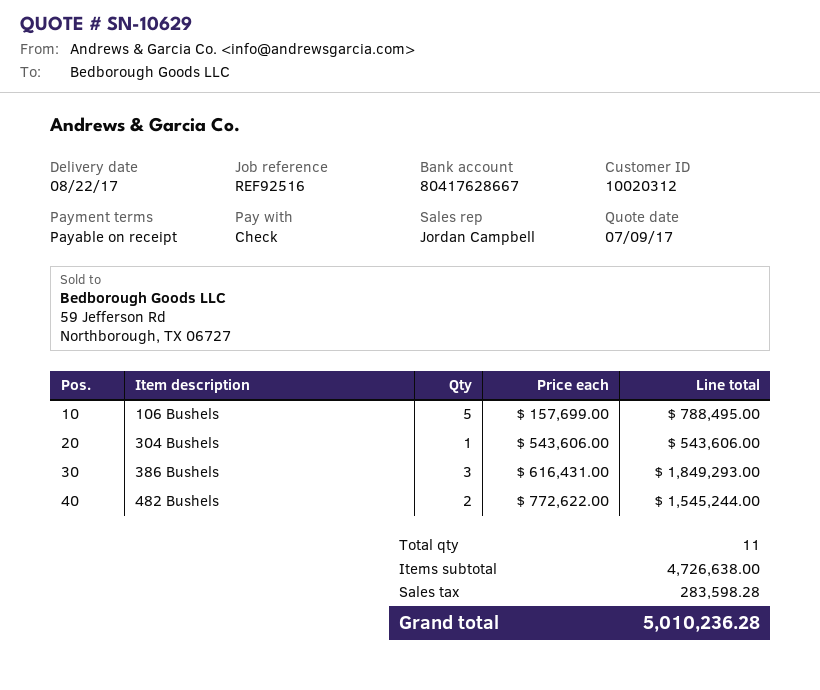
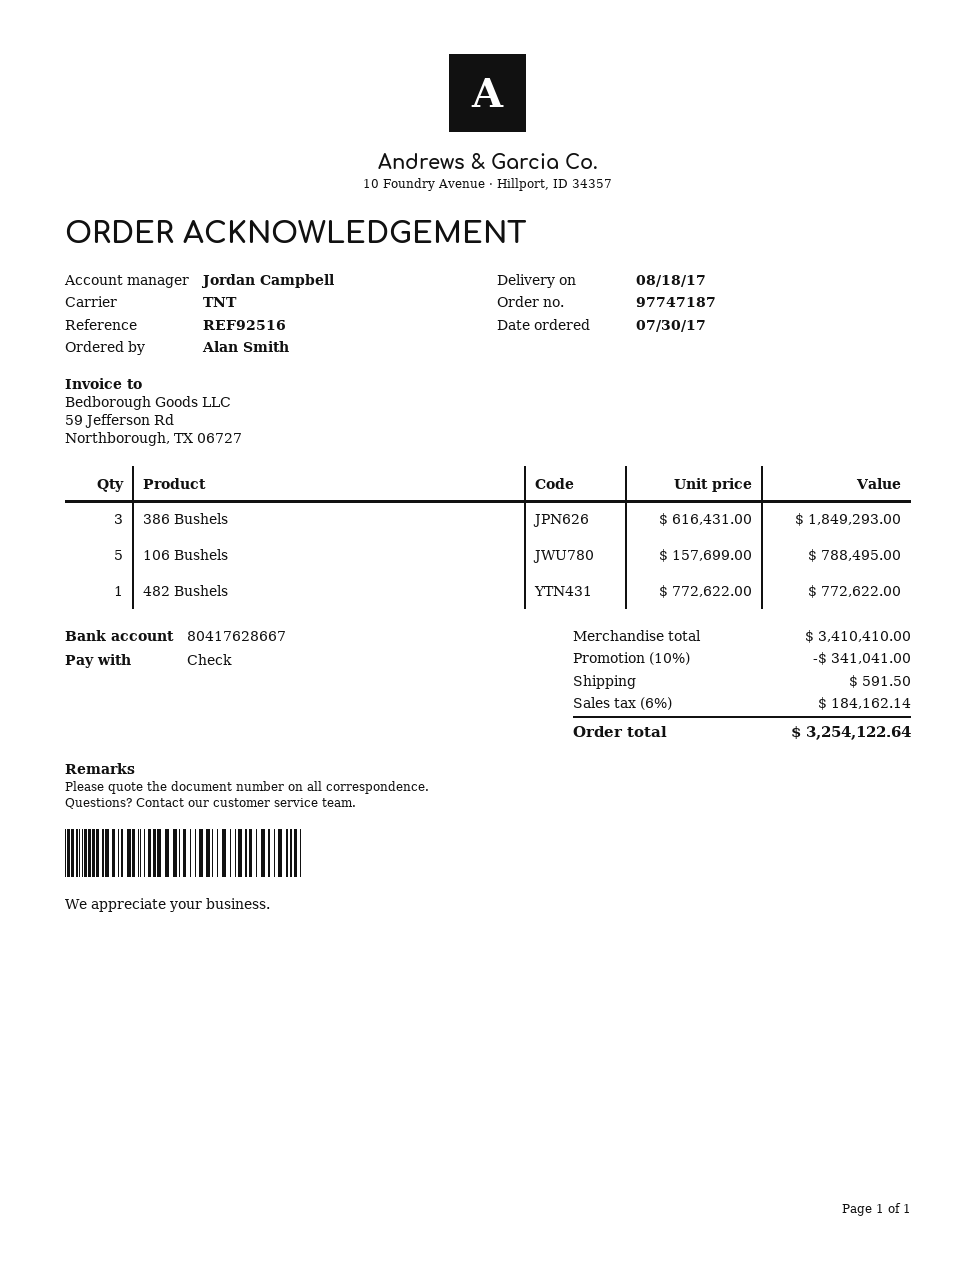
delivery date: 2017-08-22 -> 2017-08-18
304 Bushels: 1 x 543606.00 = 543606.00 -> none
482 Bushels: 2 x 772622.00 = 1545244.00 -> 1 x 772622.00 = 772622.00
subtotal: 4726638.00 -> 3410410.00
discount: none -> 10% = 341041.00
shipping: none -> 591.50
tax: 283598.28 -> 184162.14
total: 5010236.28 -> 3254122.64

